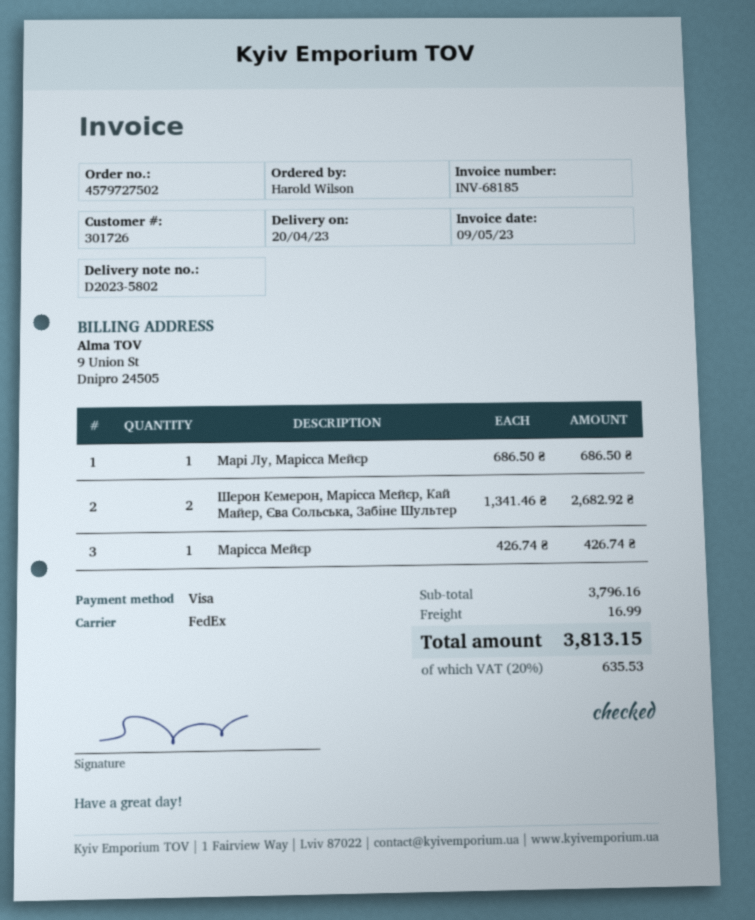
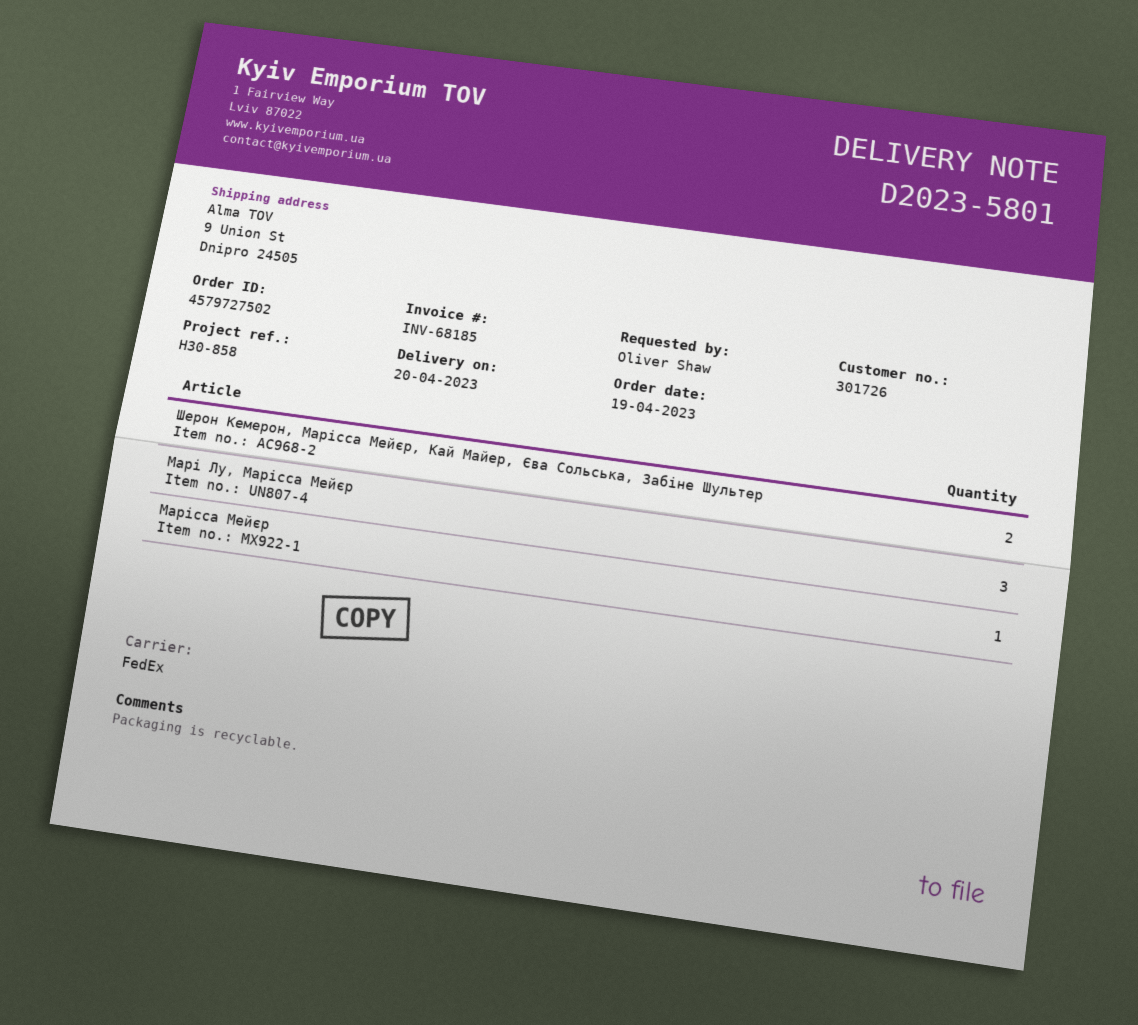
delivery note number: D2023-5802 -> D2023-5801
ordered by: Harold Wilson -> Oliver Shaw
Марі Лу, Марісса Мейєр: 1 -> 3

